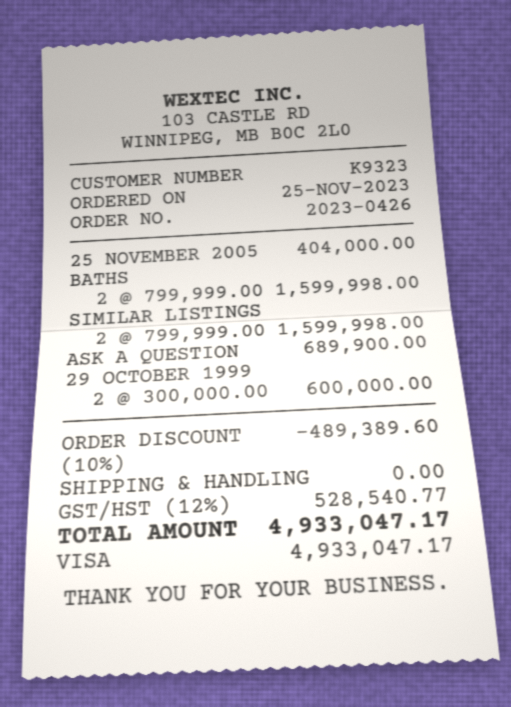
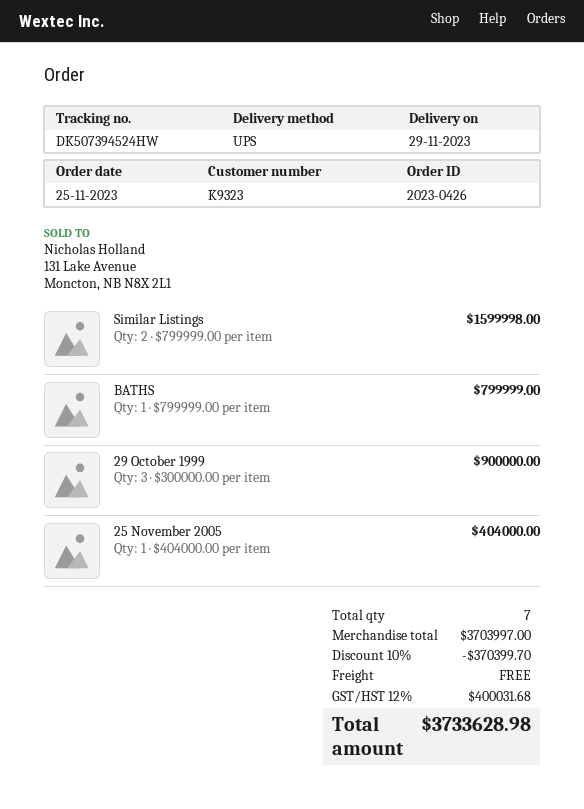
BATHS: 2 x 799999.00 = 1599998.00 -> 1 x 799999.00 = 799999.00
ASK A QUESTION: 1 x 689900.00 = 689900.00 -> none
29 OCTOBER 1999: 2 x 300000.00 = 600000.00 -> 3 x 300000.00 = 900000.00
discount: 10% = 489389.60 -> 10% = 370399.70
tax: 12% = 528540.77 -> 12% = 400031.68
total: 4933047.17 -> 3733628.98

